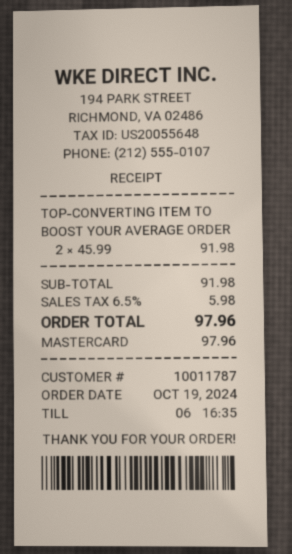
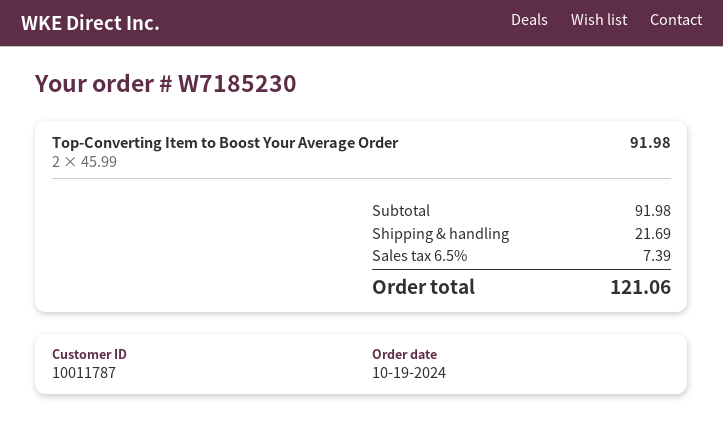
shipping: none -> 21.69
tax: 6.5% = 5.98 -> 6.5% = 7.39
total: 97.96 -> 121.06

